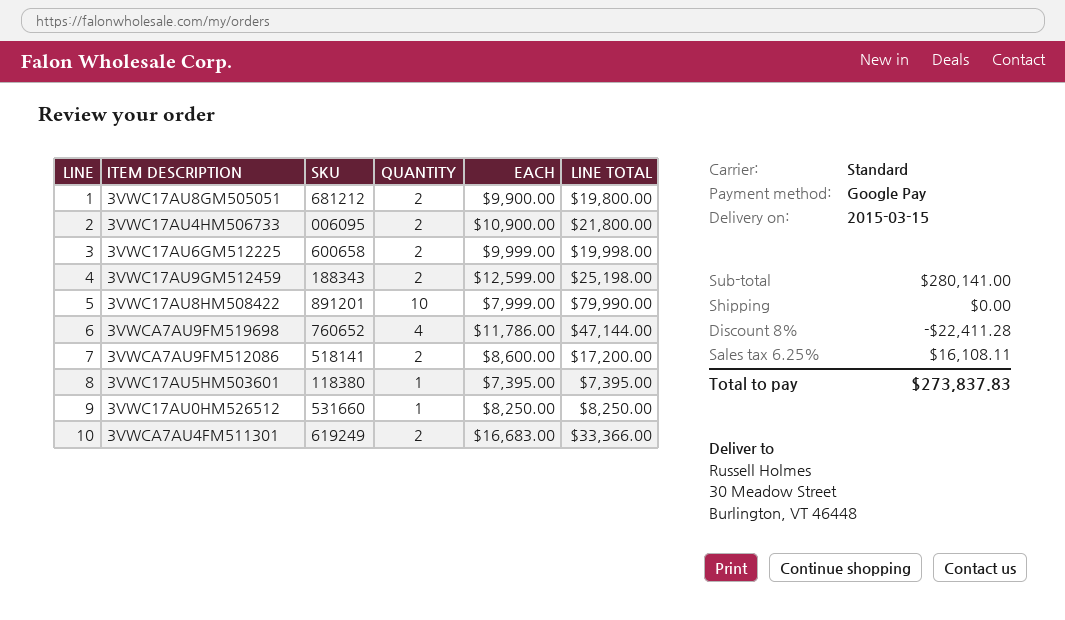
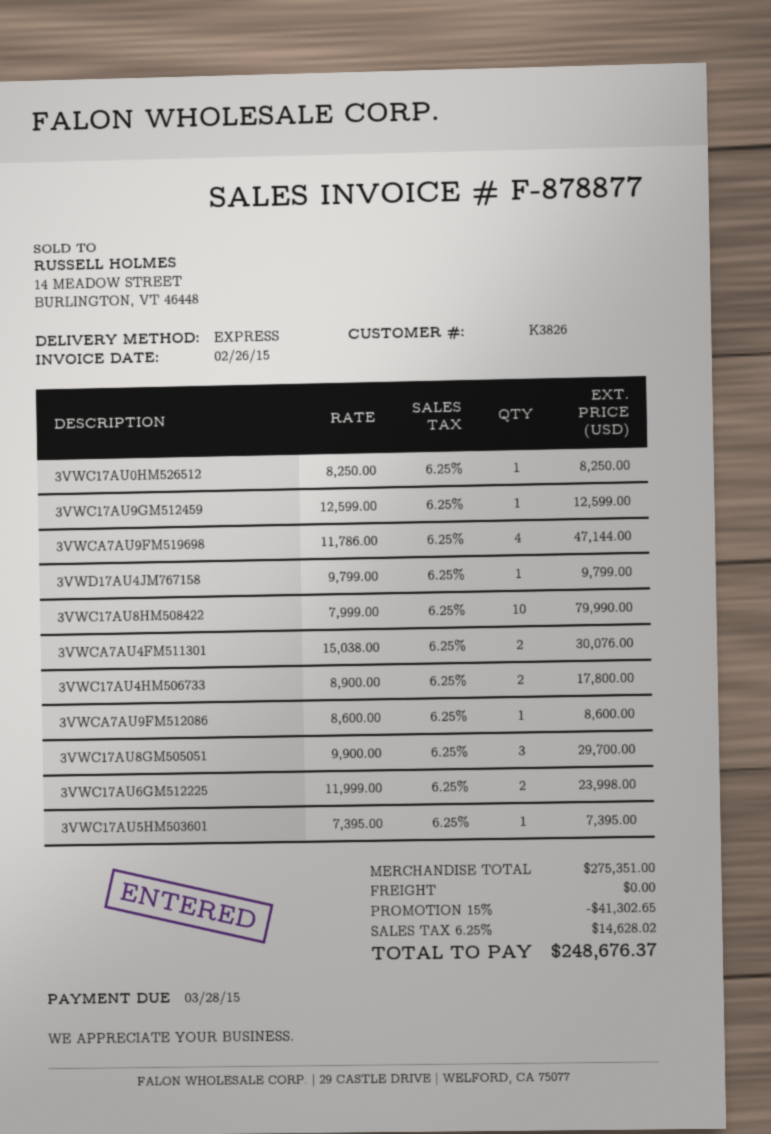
shipping method: standard -> express
3VWC17AU8GM505051: 2 x 9900.00 = 19800.00 -> 3 x 9900.00 = 29700.00
3VWC17AU4HM506733: 2 x 10900.00 = 21800.00 -> 2 x 8900.00 = 17800.00
3VWC17AU6GM512225: 2 x 9999.00 = 19998.00 -> 2 x 11999.00 = 23998.00
3VWC17AU9GM512459: 2 x 12599.00 = 25198.00 -> 1 x 12599.00 = 12599.00
3VWCA7AU9FM512086: 2 x 8600.00 = 17200.00 -> 1 x 8600.00 = 8600.00
3VWCA7AU4FM511301: 2 x 16683.00 = 33366.00 -> 2 x 15038.00 = 30076.00
3VWD17AU4JM767158: none -> 1 x 9799.00 = 9799.00
subtotal: 280141.00 -> 275351.00
discount: 8% = 22411.28 -> 15% = 41302.65
tax: 6.25% = 16108.11 -> 6.25% = 14628.02
total: 273837.83 -> 248676.37

